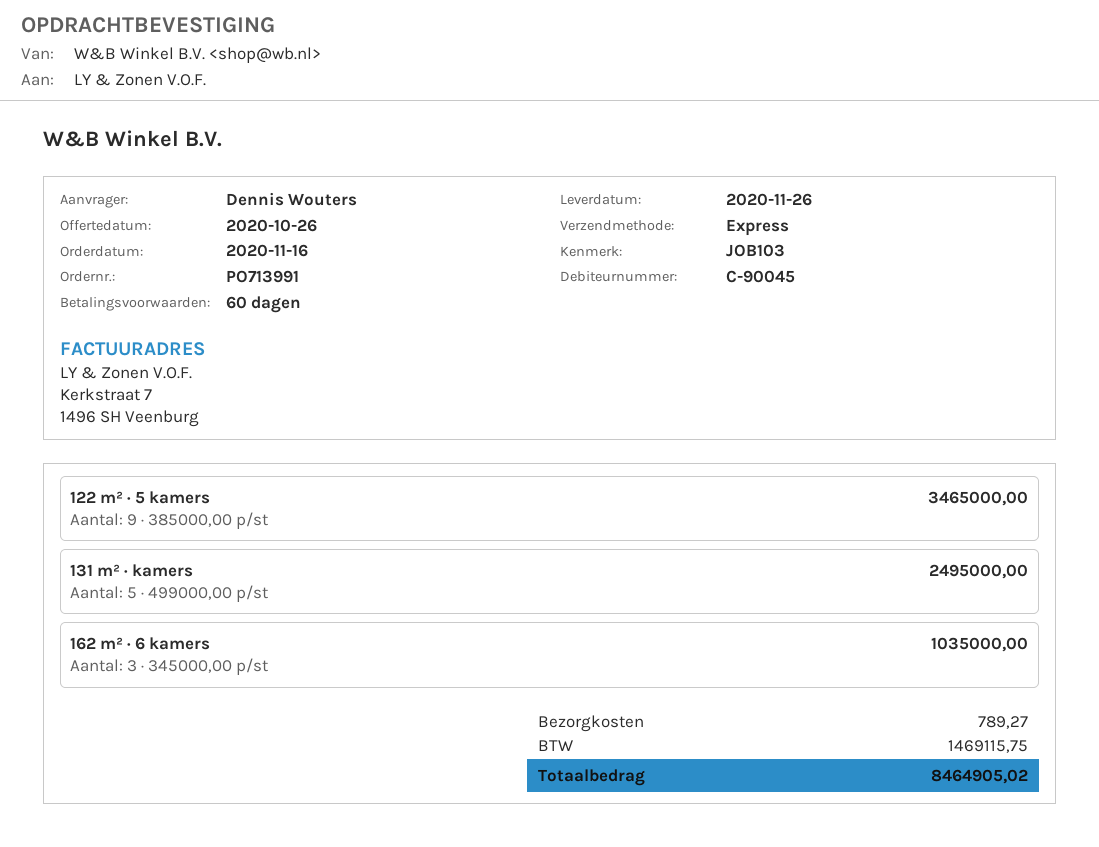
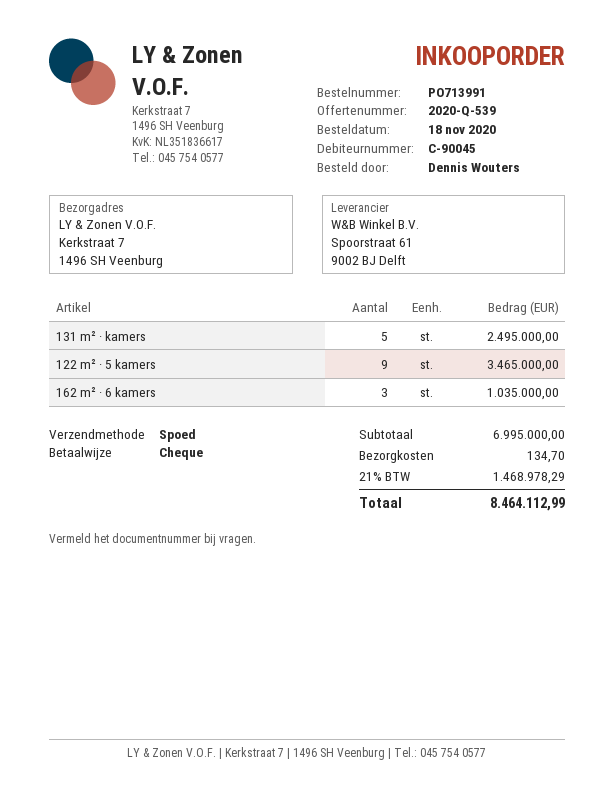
order date: 2020-11-16 -> 2020-11-18
shipping: 789.27 -> 134.70
tax: 1469115.75 -> 1468978.29
total: 8464905.02 -> 8464112.99

